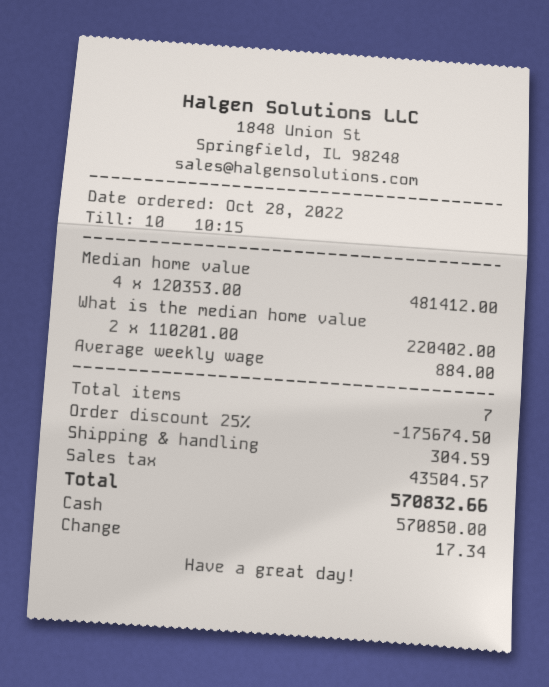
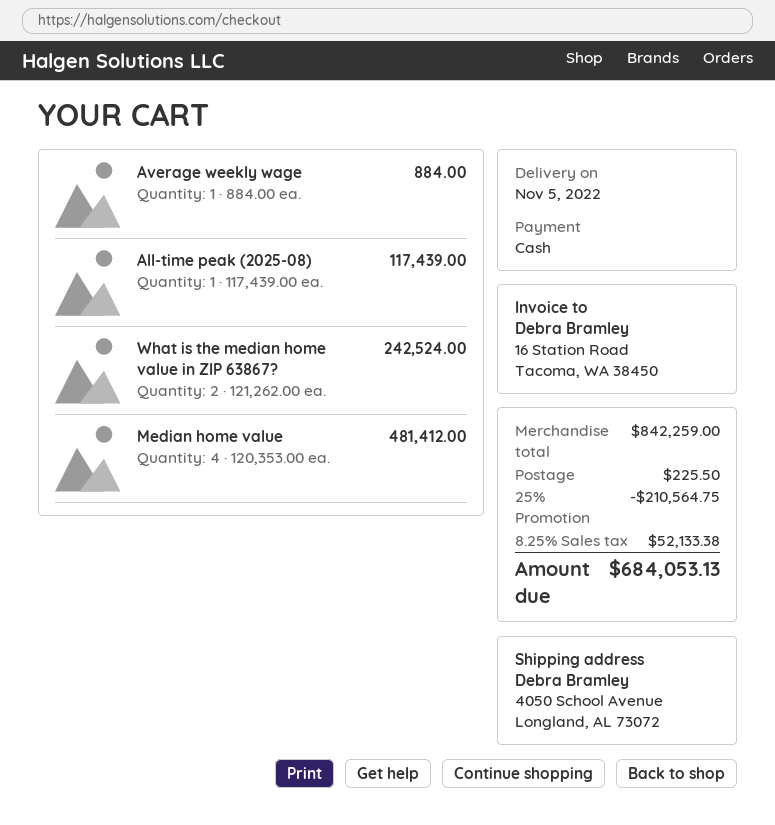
What is the median home value: 2 x 110201.00 = 220402.00 -> 2 x 121262.00 = 242524.00
All-time peak (2025-08): none -> 1 x 117439.00 = 117439.00
discount: 25% = 175674.50 -> 25% = 210564.75
shipping: 304.59 -> 225.50
tax: 43504.57 -> 52133.38
total: 570832.66 -> 684053.13

